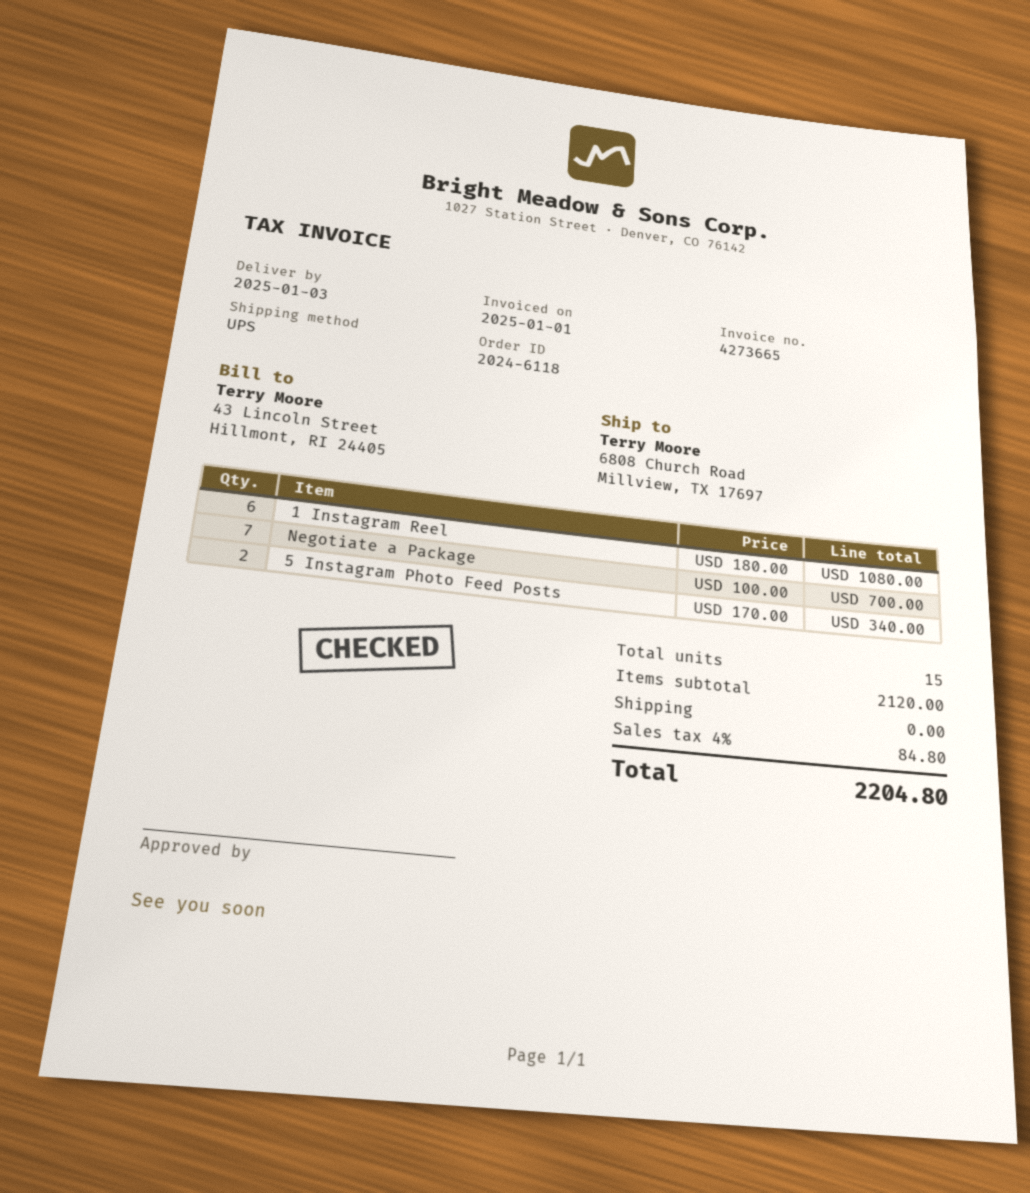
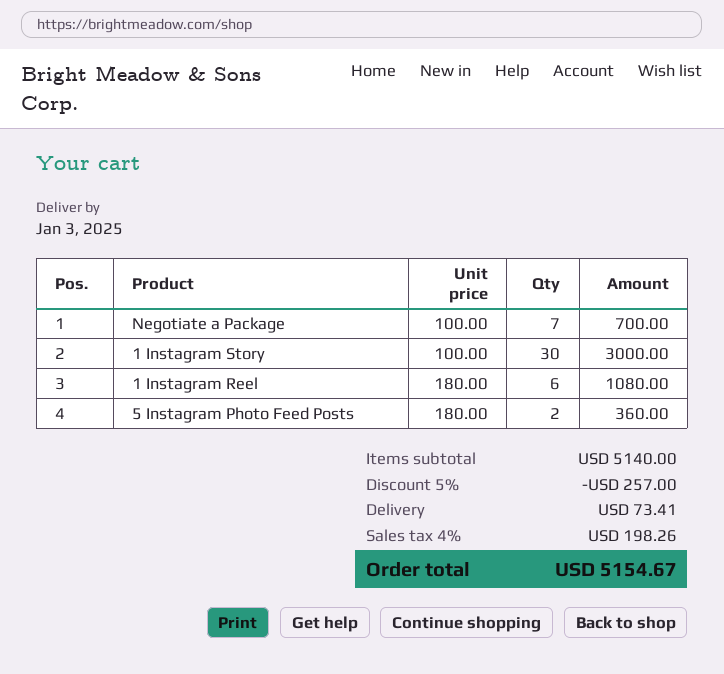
5 Instagram Photo Feed Posts: 2 x 170.00 = 340.00 -> 2 x 180.00 = 360.00
1 Instagram Story: none -> 30 x 100.00 = 3000.00
subtotal: 2120.00 -> 5140.00
discount: none -> 5% = 257.00
shipping: 0.00 -> 73.41
tax: 4% = 84.80 -> 4% = 198.26
total: 2204.80 -> 5154.67

